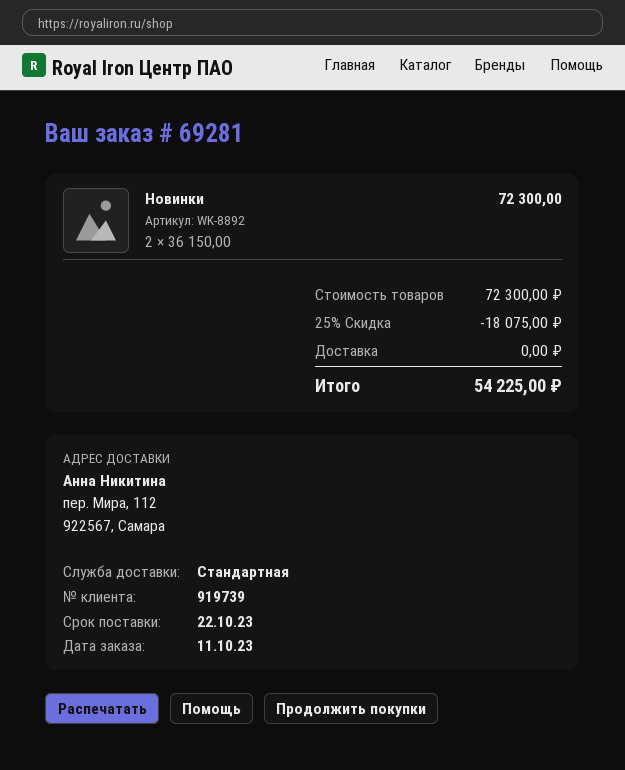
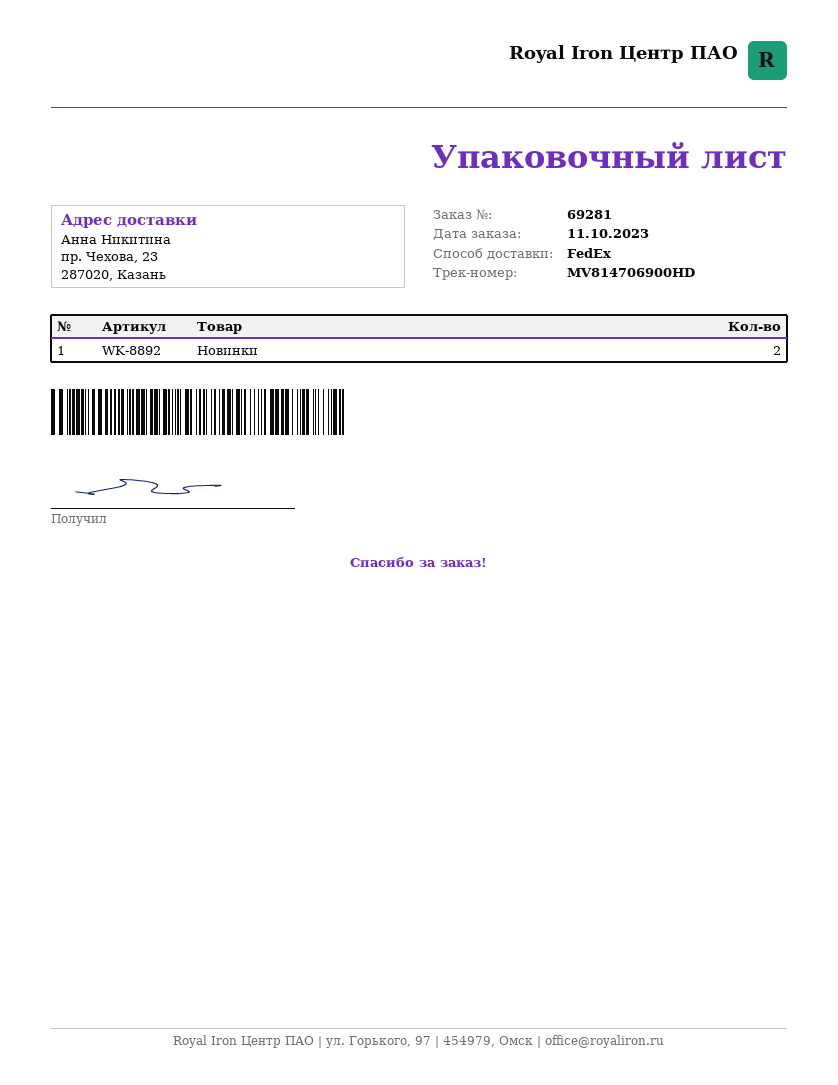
shipping method: standard -> FedEx
ship to: пер. Мира, 112, 922567, Самара -> пр. Чехова, 23, 287020, Казань

